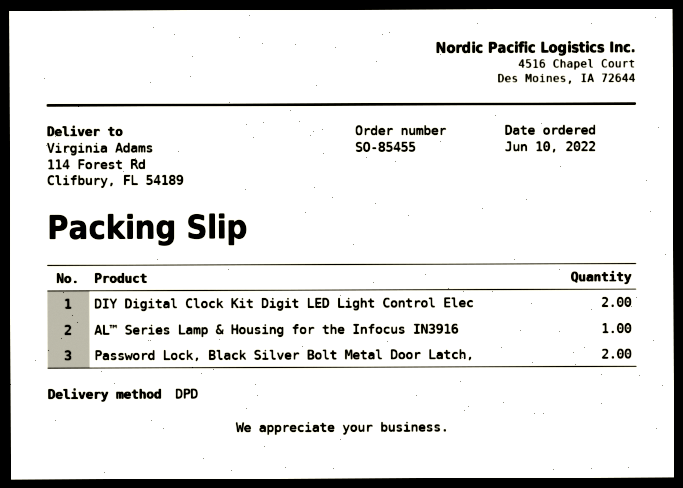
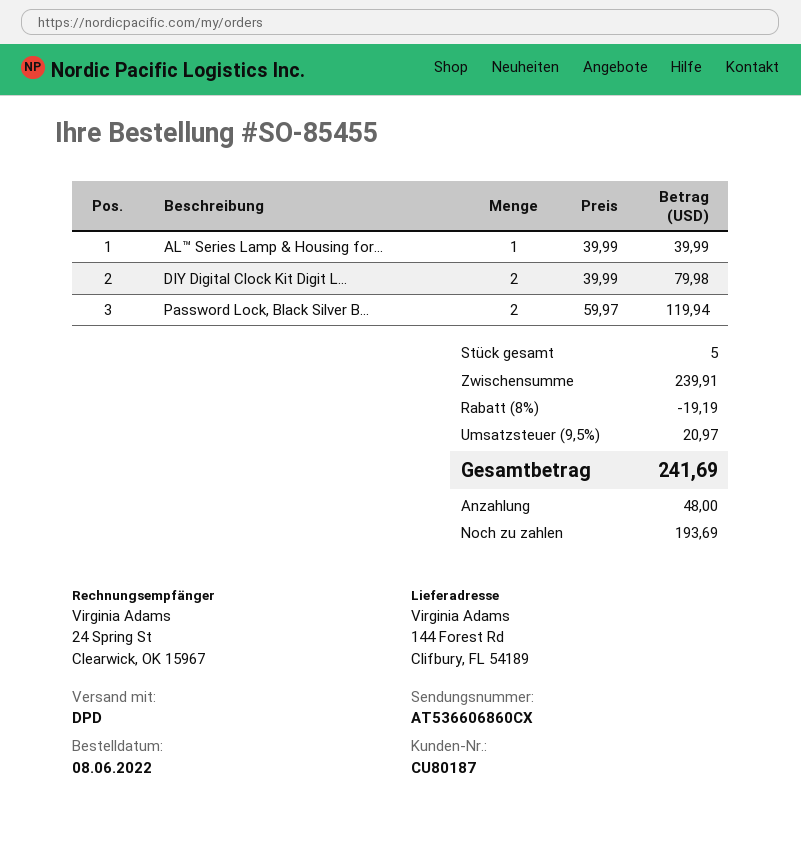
order date: 2022-06-10 -> 2022-06-08
ship to: 114 Forest Rd, Clifbury, FL 54189 -> 144 Forest Rd, Clifbury, FL 54189

